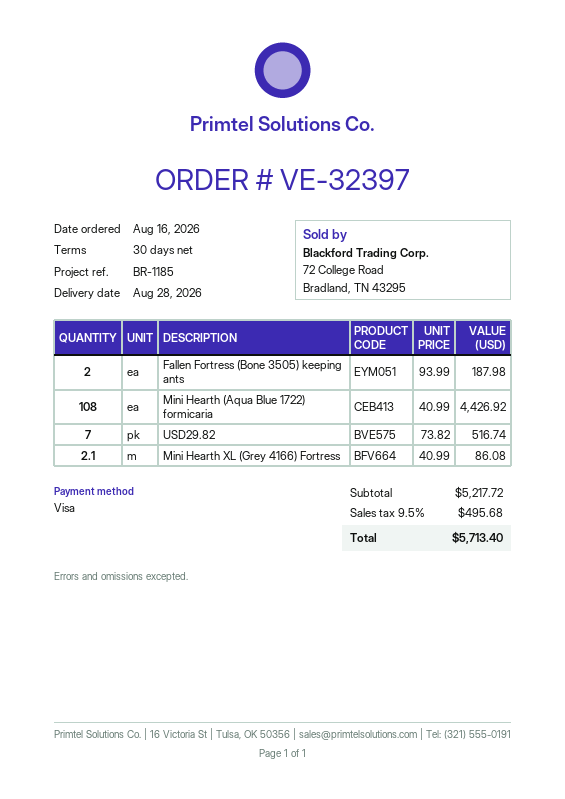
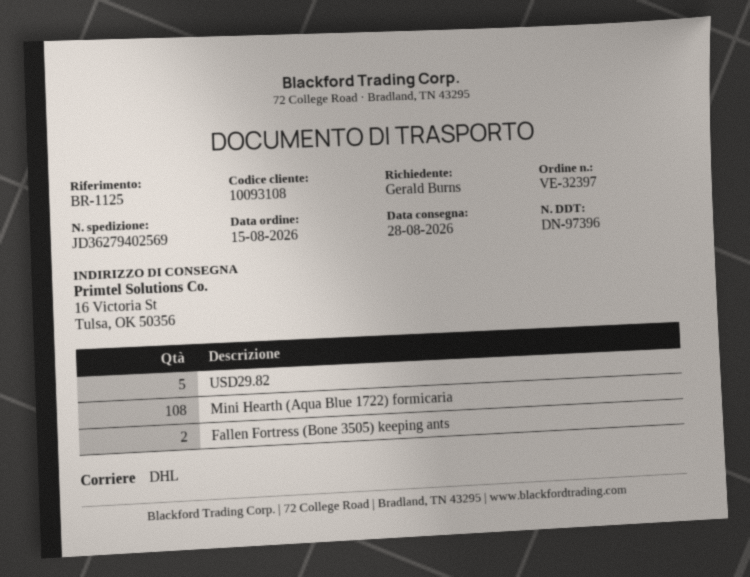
order date: 2026-08-16 -> 2026-08-15
reference: BR-1185 -> BR-1125
USD29.82: 7 -> 5
Mini Hearth XL (Grey 4166) Fortress: 2.1 -> none

